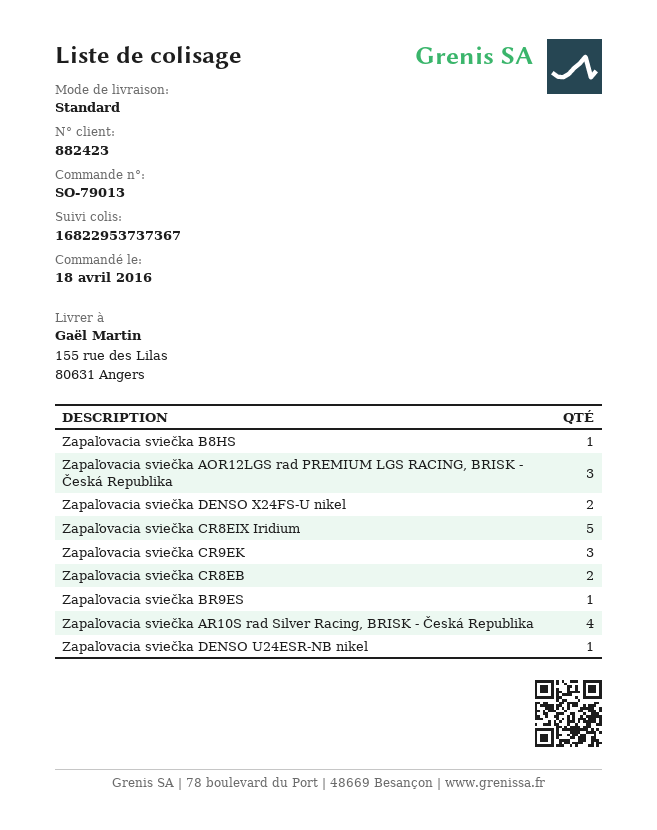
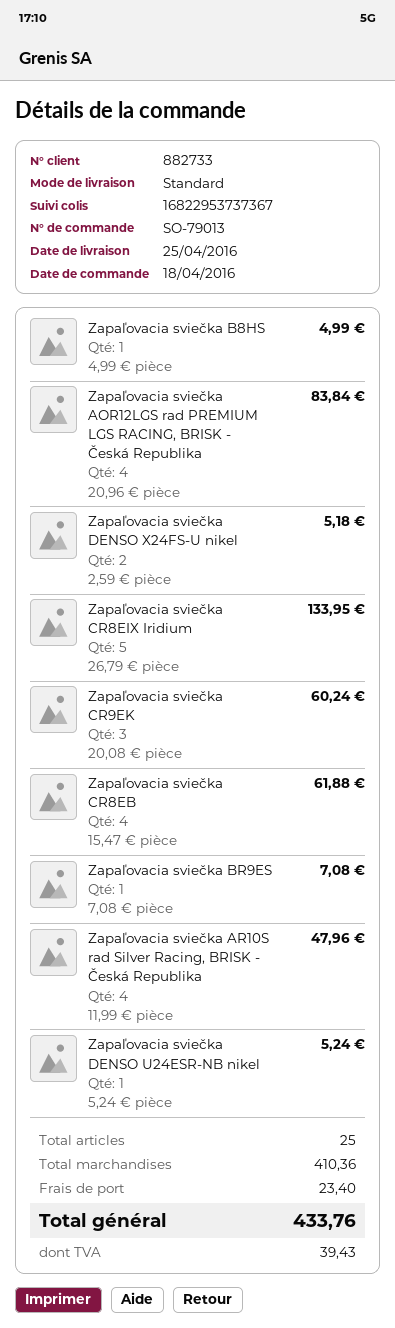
customer number: 882423 -> 882733
Zapaľovacia sviečka AOR12LGS rad PREMIUM LGS RACING, BRISK - Česká Republika: 3 -> 4
Zapaľovacia sviečka CR8EB: 2 -> 4

